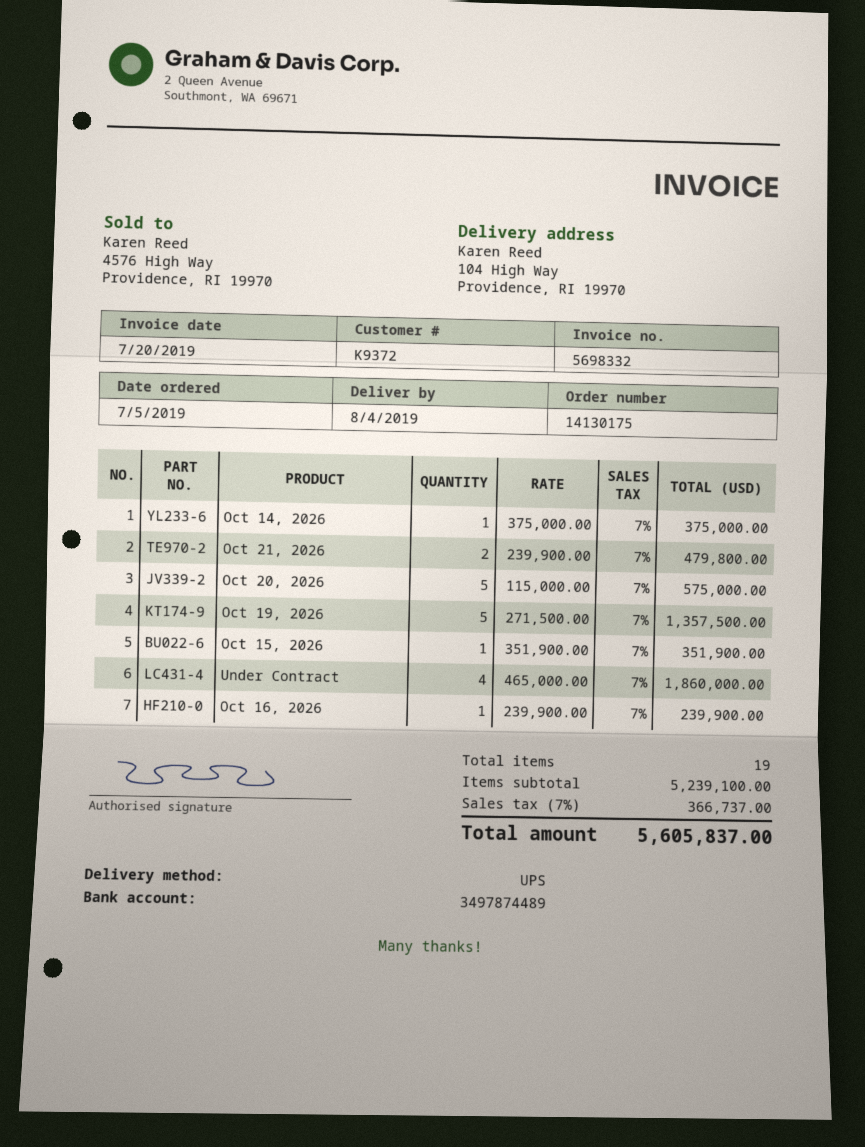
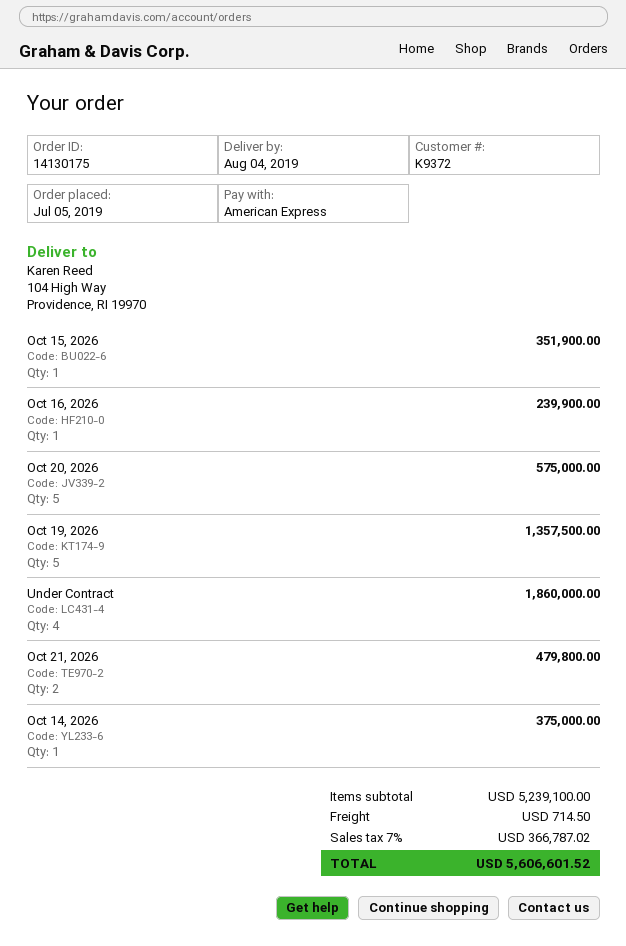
shipping: none -> 714.50
tax: 7% = 366737.00 -> 7% = 366787.02
total: 5605837.00 -> 5606601.52

